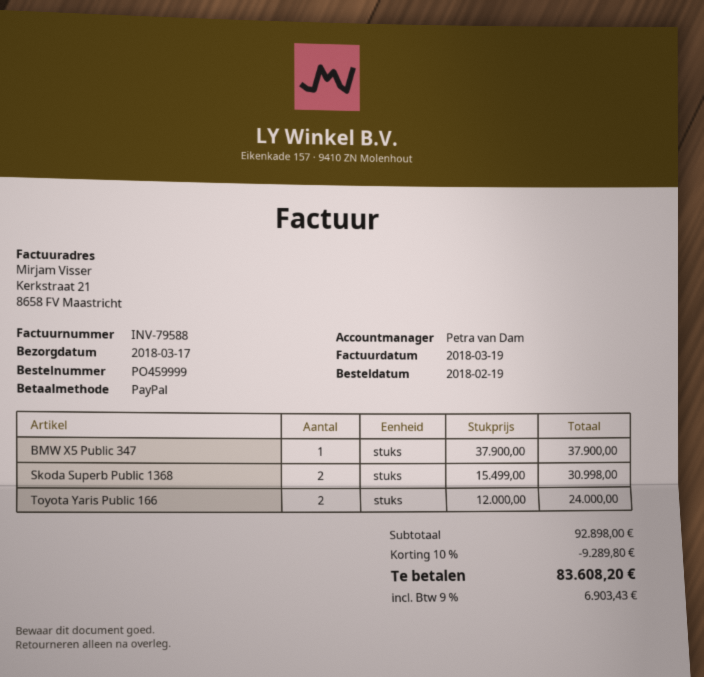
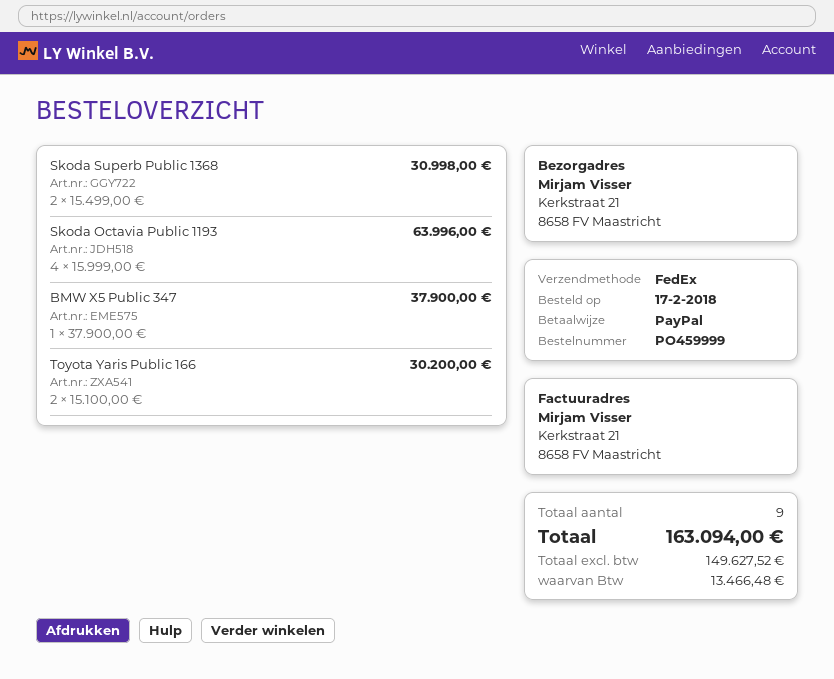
order date: 2018-02-19 -> 2018-02-17
Toyota Yaris Public 166: 2 x 12000.00 = 24000.00 -> 2 x 15100.00 = 30200.00
Skoda Octavia Public 1193: none -> 4 x 15999.00 = 63996.00
discount: 10% = 9289.80 -> none
tax: 6903.43 -> 13466.48
total: 83608.20 -> 163094.00

